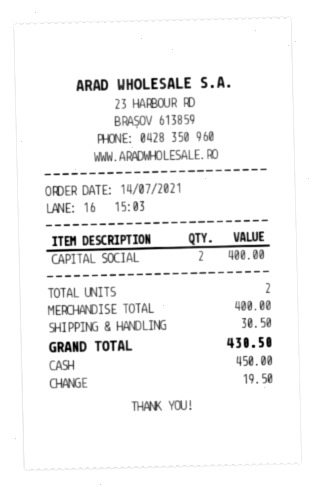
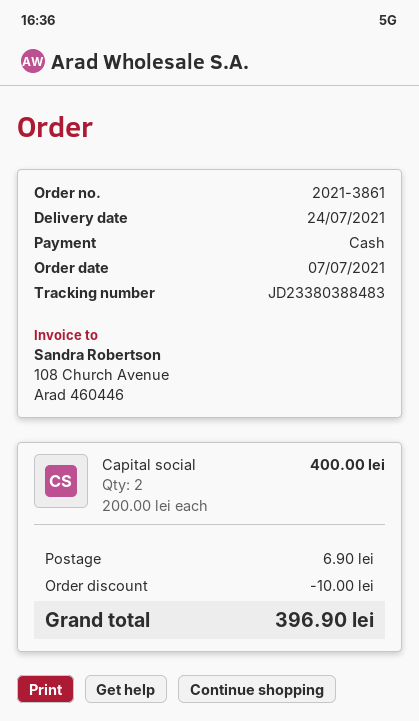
order date: 2021-07-14 -> 2021-07-07
discount: none -> 10.00
shipping: 30.50 -> 6.90
total: 430.50 -> 396.90

